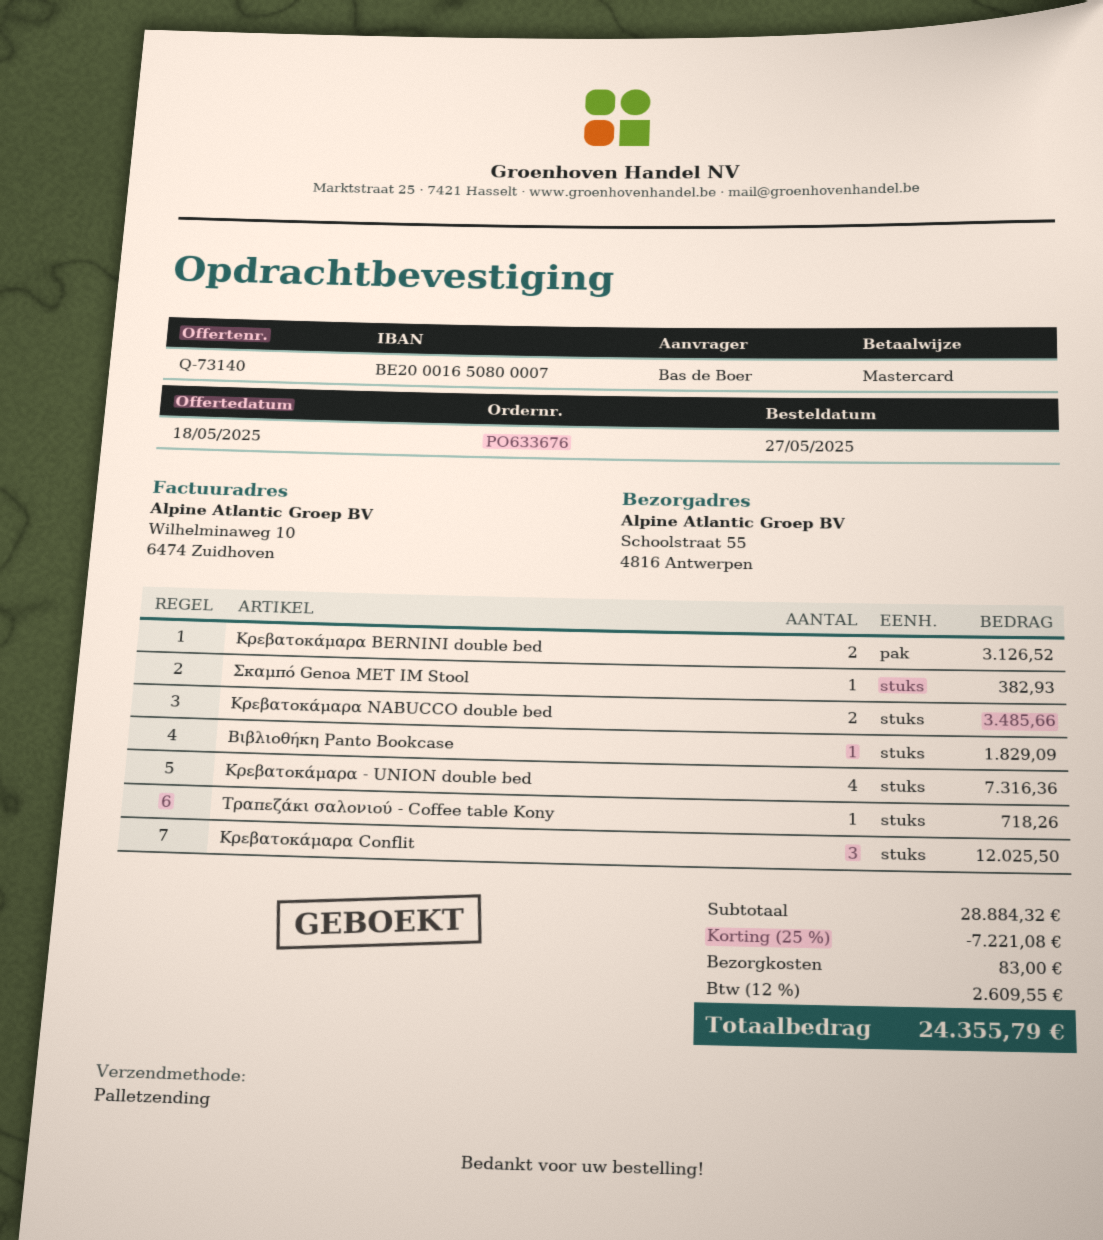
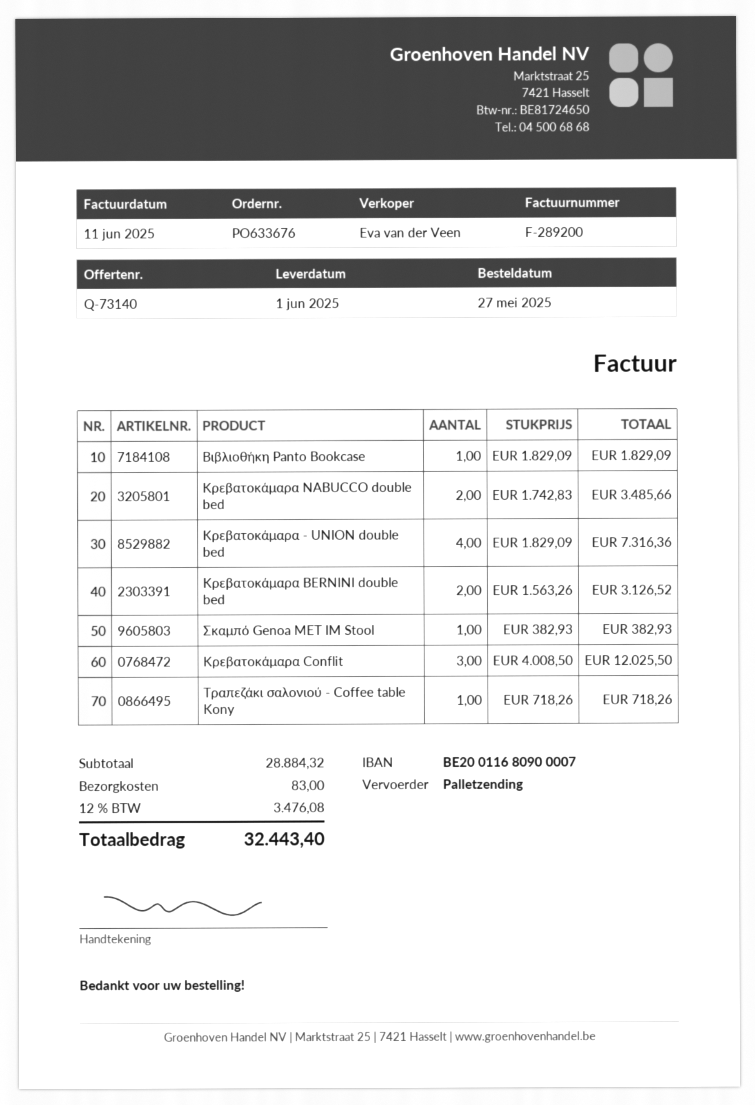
bank account: BE20001650800007 -> BE20011680900007
discount: 25% = 7221.08 -> none
tax: 12% = 2609.55 -> 12% = 3476.08
total: 24355.79 -> 32443.40

